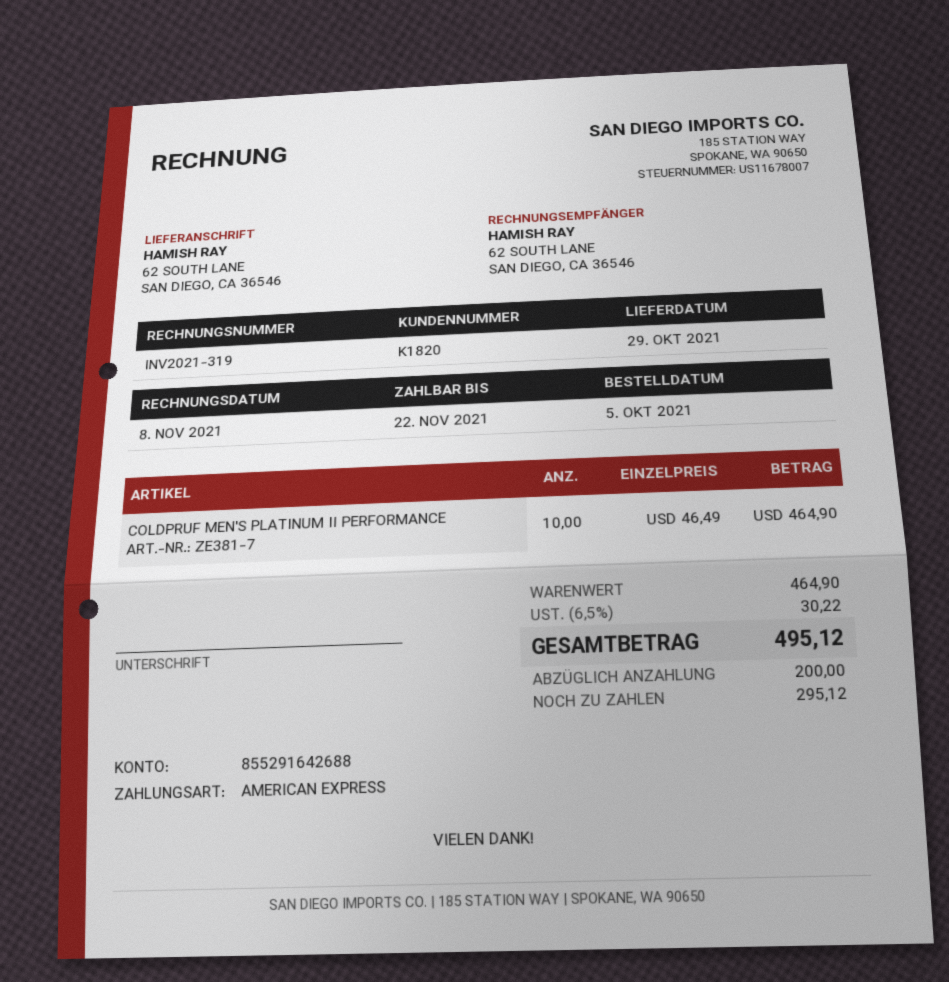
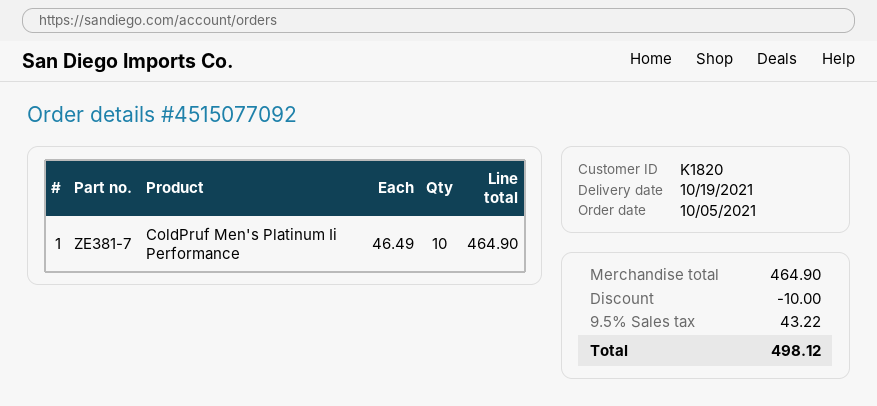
delivery date: 2021-10-29 -> 2021-10-19
discount: none -> 10.00
tax: 6.5% = 30.22 -> 9.5% = 43.22
total: 495.12 -> 498.12

